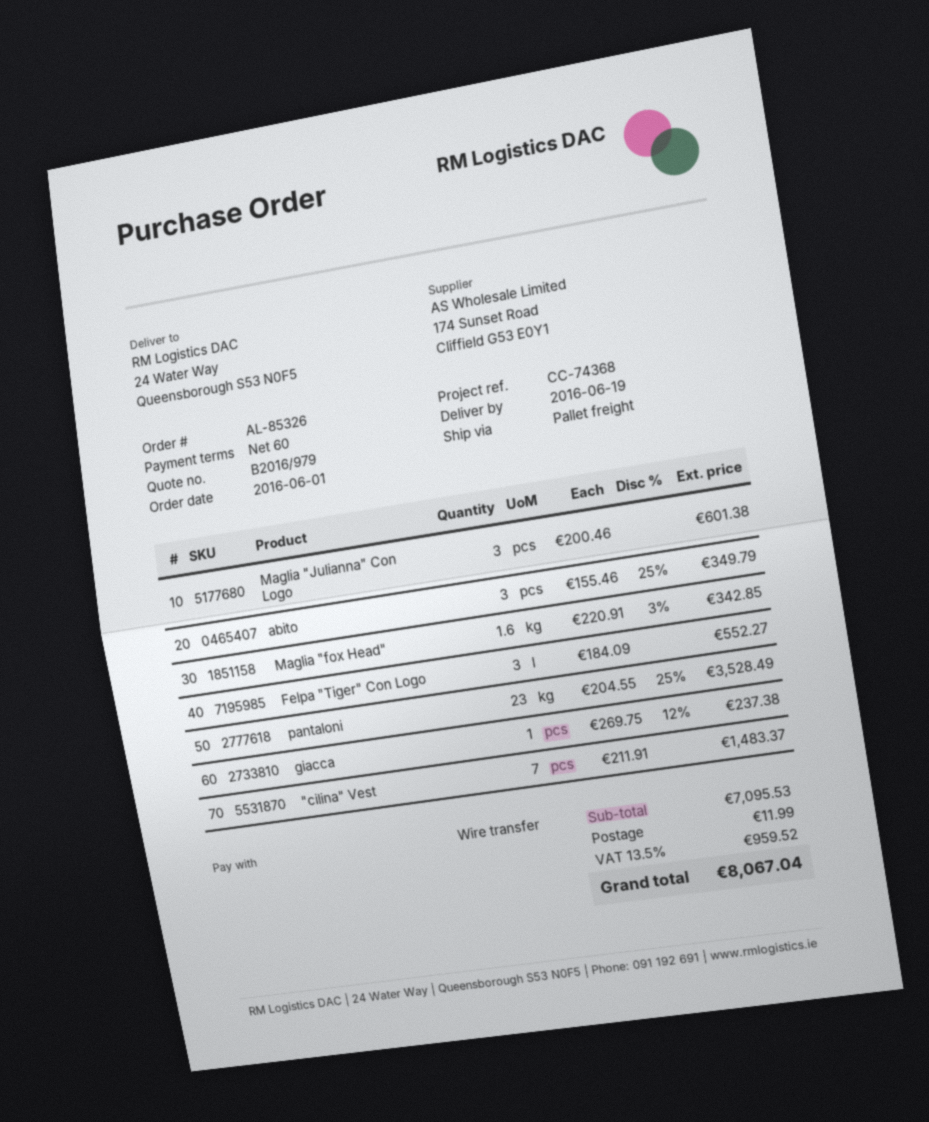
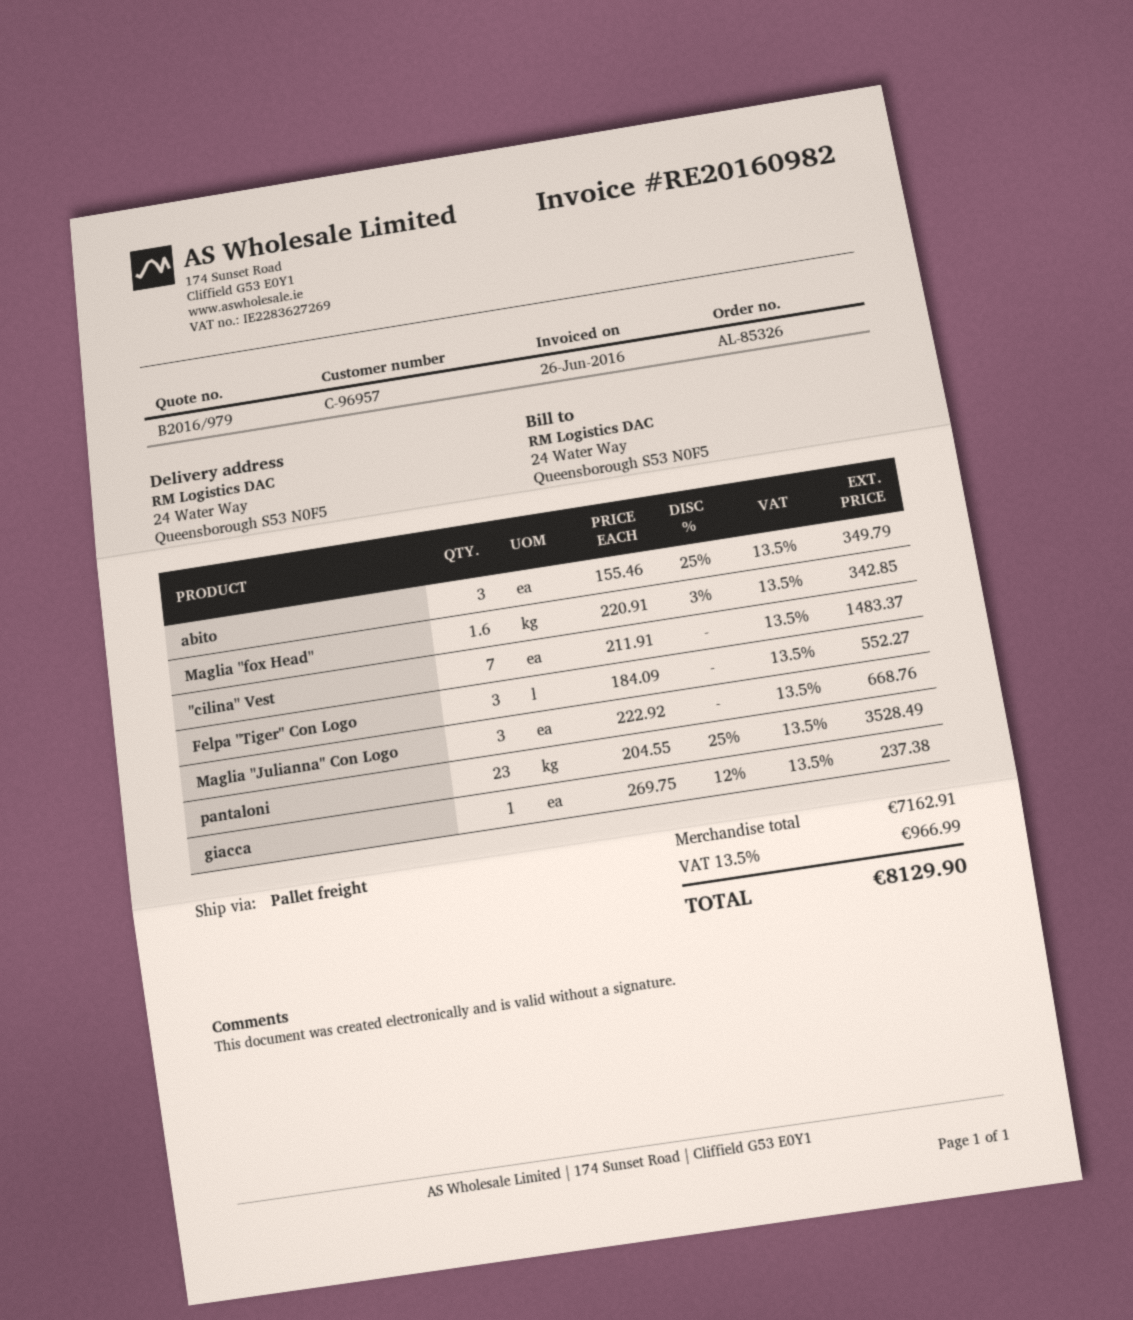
Maglia "Julianna" Con Logo: 3 x 200.46 = 601.38 -> 3 x 222.92 = 668.76
subtotal: 7095.53 -> 7162.91
shipping: 11.99 -> none
tax: 13.5% = 959.52 -> 13.5% = 966.99
total: 8067.04 -> 8129.90

